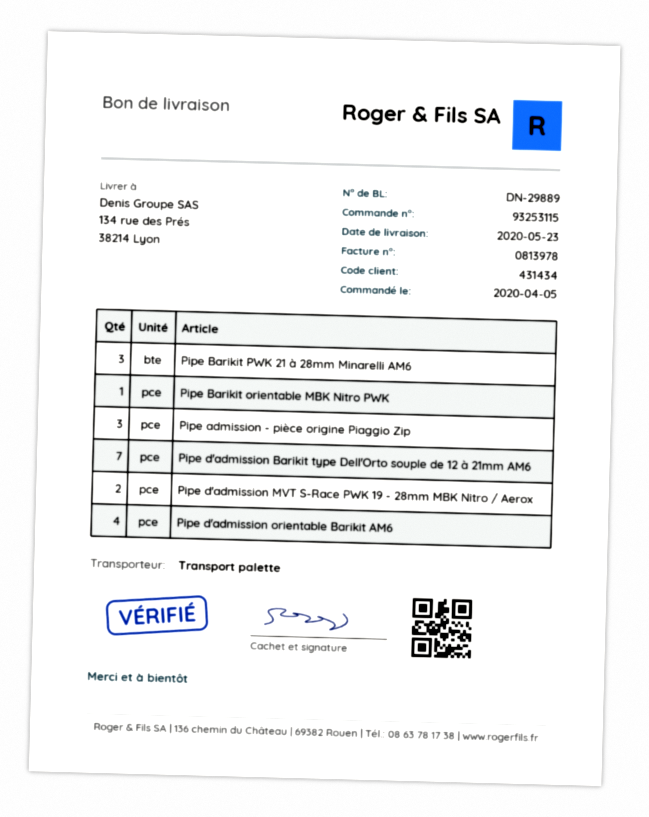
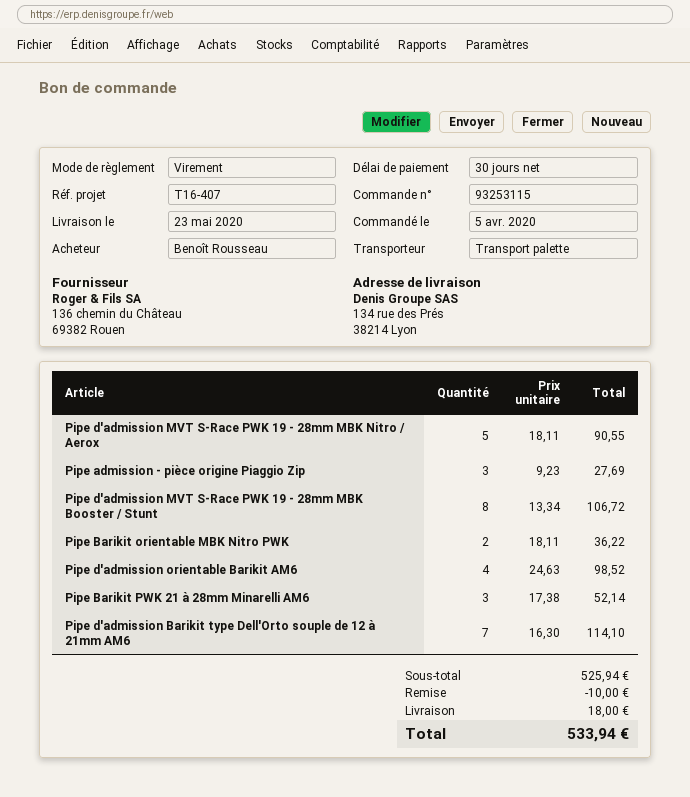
Pipe Barikit orientable MBK Nitro PWK: 1 -> 2
Pipe d'admission MVT S-Race PWK 19 - 28mm MBK Nitro / Aerox: 2 -> 5
Pipe d'admission MVT S-Race PWK 19 - 28mm MBK Booster / Stunt: none -> 8

